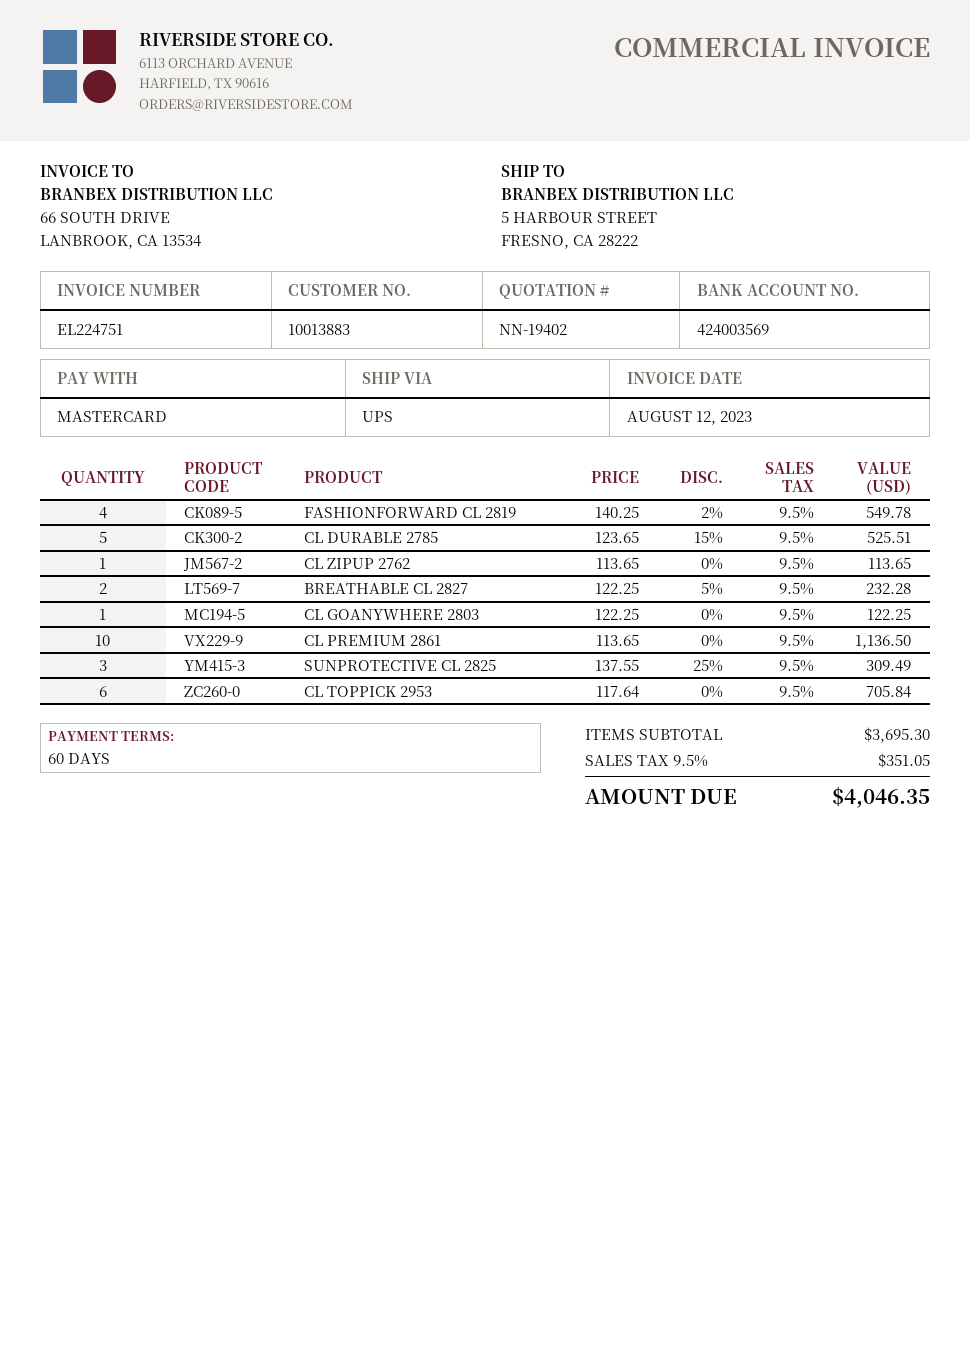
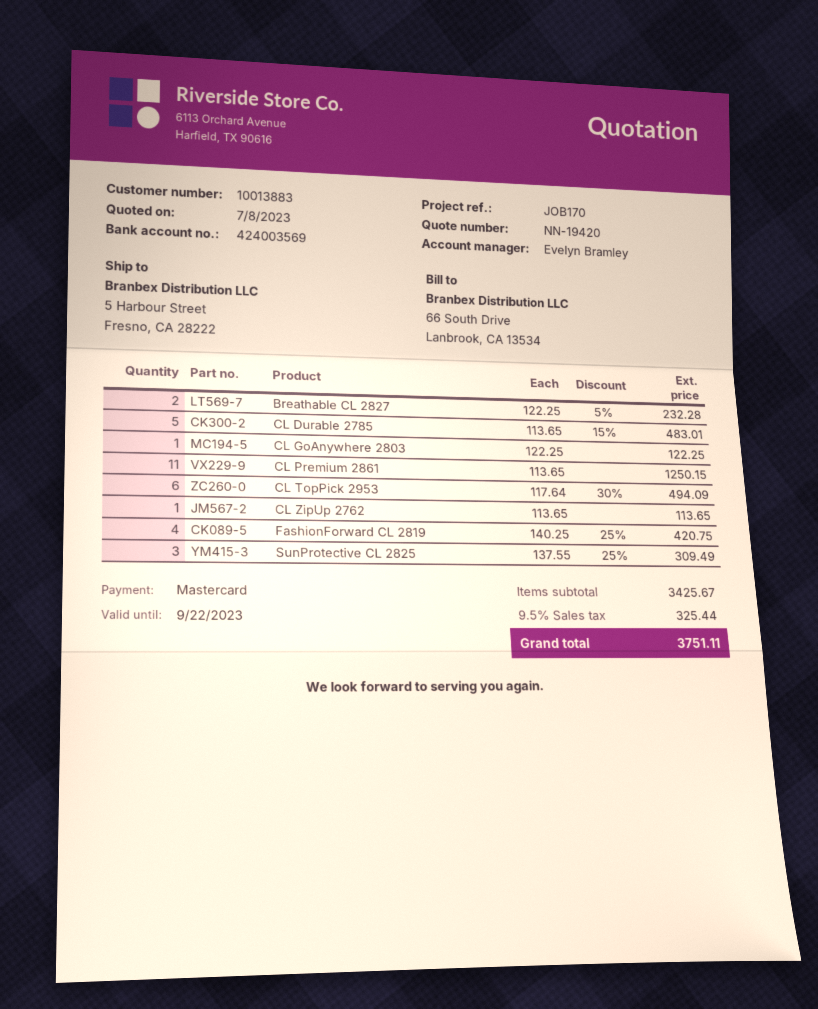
quote number: NN-19402 -> NN-19420
FASHIONFORWARD CL 2819: 4 x 140.25 - 2% = 549.78 -> 4 x 140.25 - 25% = 420.75
CL DURABLE 2785: 5 x 123.65 - 15% = 525.51 -> 5 x 113.65 - 15% = 483.01
CL PREMIUM 2861: 10 x 113.65 = 1136.50 -> 11 x 113.65 = 1250.15
CL TOPPICK 2953: 6 x 117.64 = 705.84 -> 6 x 117.64 - 30% = 494.09
subtotal: 3695.30 -> 3425.67
tax: 9.5% = 351.05 -> 9.5% = 325.44
total: 4046.35 -> 3751.11

